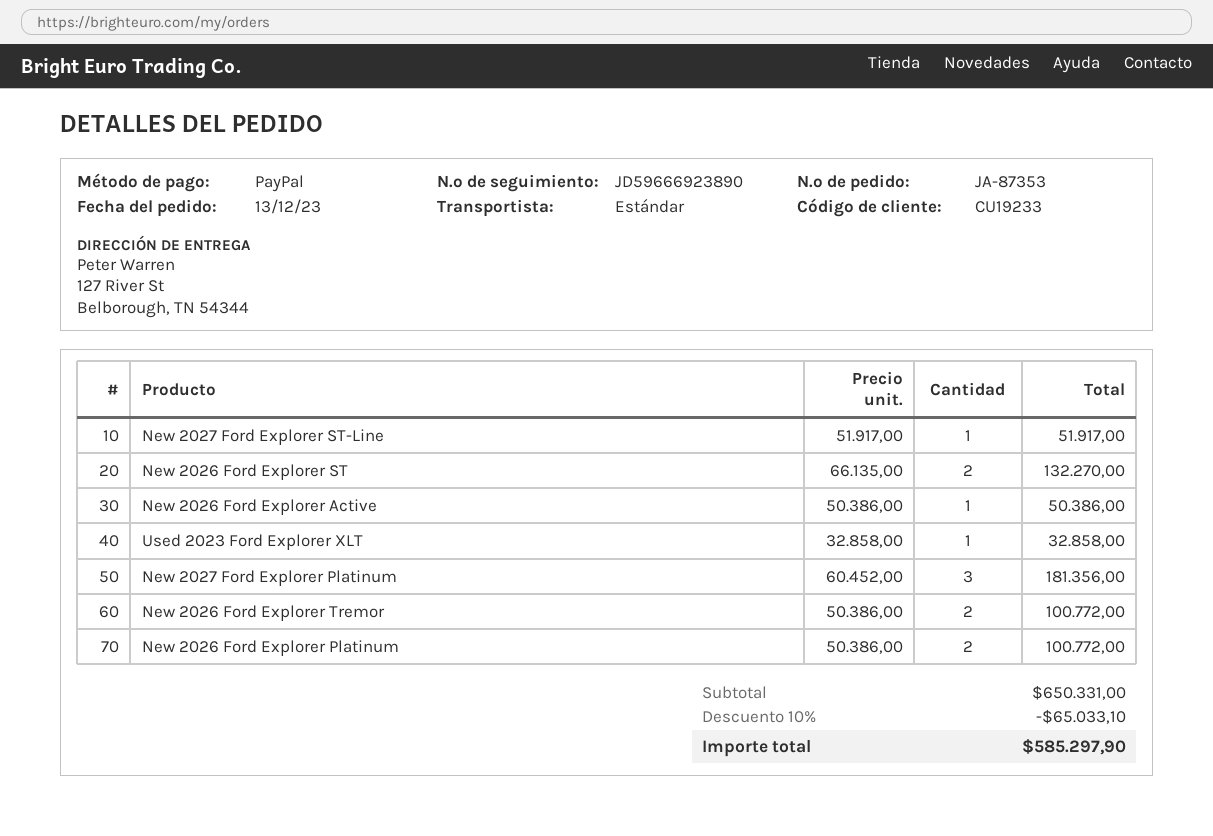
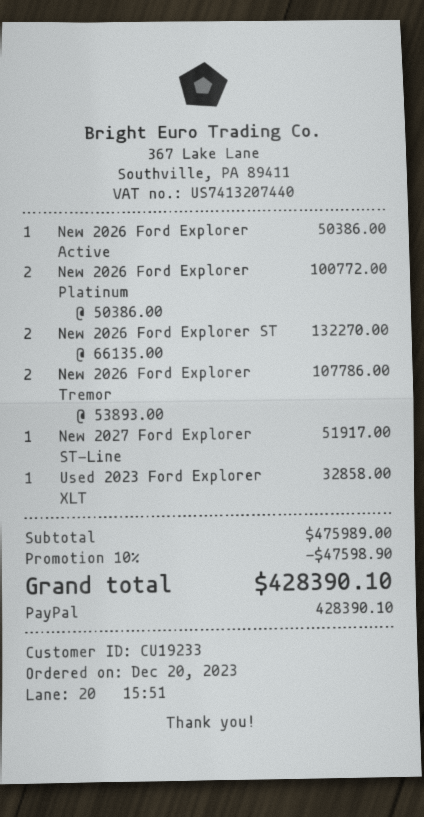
order date: 2023-12-13 -> 2023-12-20
New 2027 Ford Explorer Platinum: 3 x 60452.00 = 181356.00 -> none
New 2026 Ford Explorer Tremor: 2 x 50386.00 = 100772.00 -> 2 x 53893.00 = 107786.00
subtotal: 650331.00 -> 475989.00
discount: 10% = 65033.10 -> 10% = 47598.90
total: 585297.90 -> 428390.10

